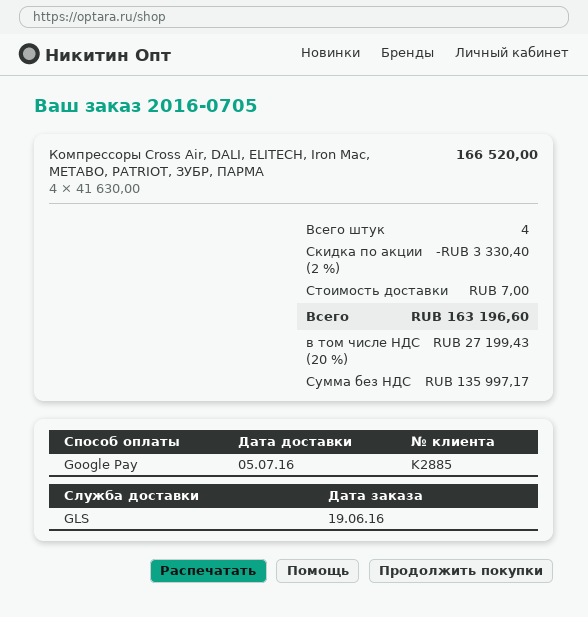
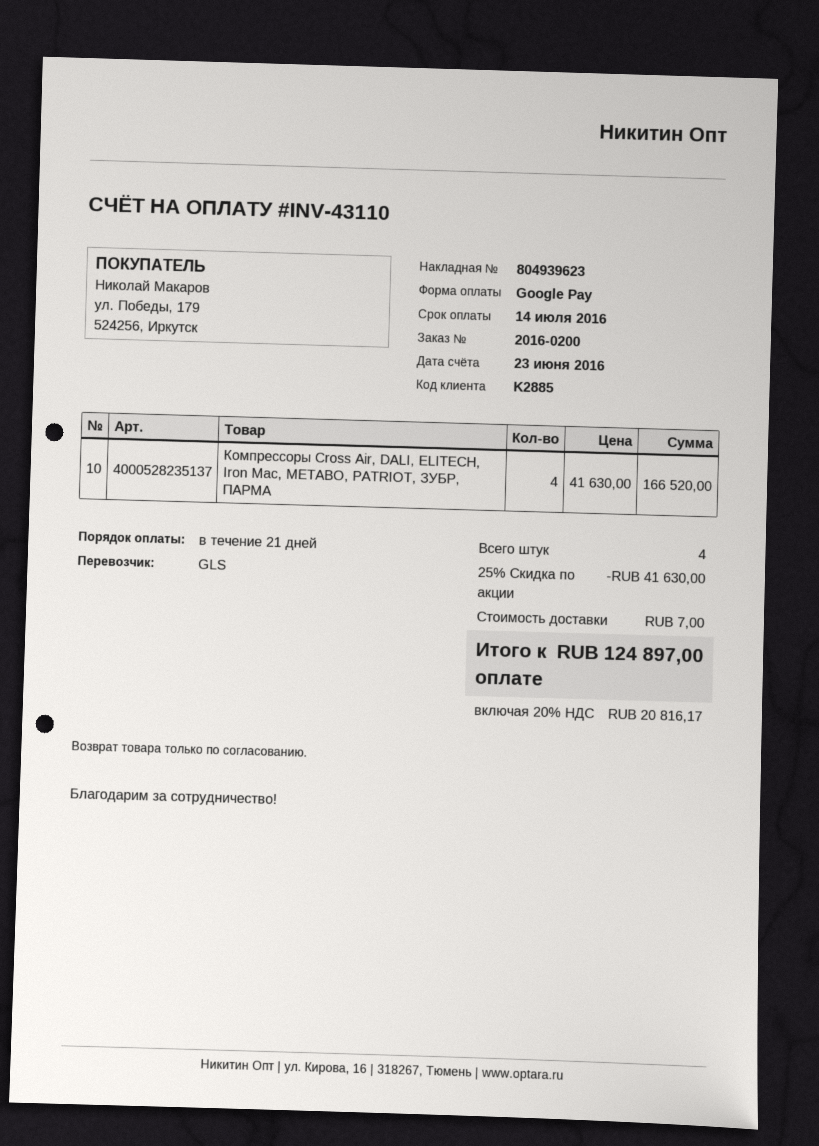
order number: 2016-0705 -> 2016-0200
discount: 2% = 3330.40 -> 25% = 41630.00
tax: 20% = 27199.43 -> 20% = 20816.17
total: 163196.60 -> 124897.00

